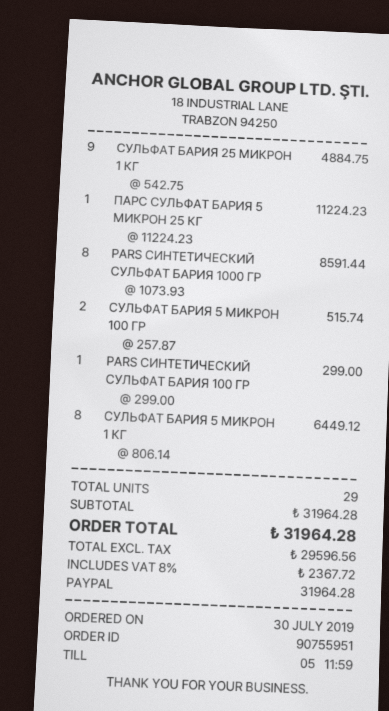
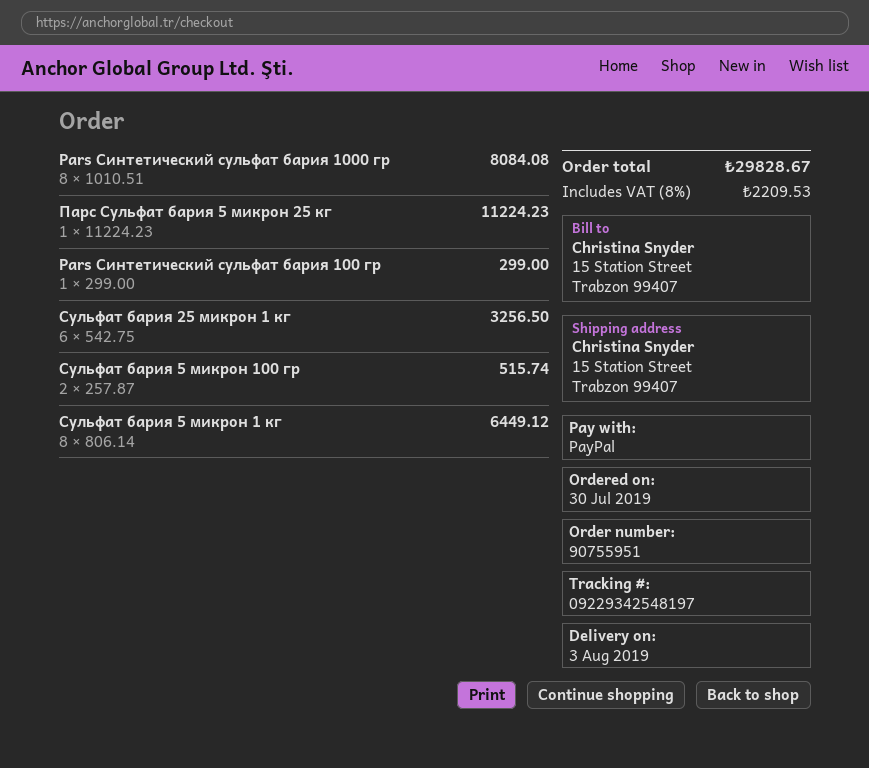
СУЛЬФАТ БАРИЯ 25 МИКРОН 1 КГ: 9 x 542.75 = 4884.75 -> 6 x 542.75 = 3256.50
PARS СИНТЕТИЧЕСКИЙ СУЛЬФАТ БАРИЯ 1000 ГР: 8 x 1073.93 = 8591.44 -> 8 x 1010.51 = 8084.08
tax: 8% = 2367.72 -> 8% = 2209.53
total: 31964.28 -> 29828.67

